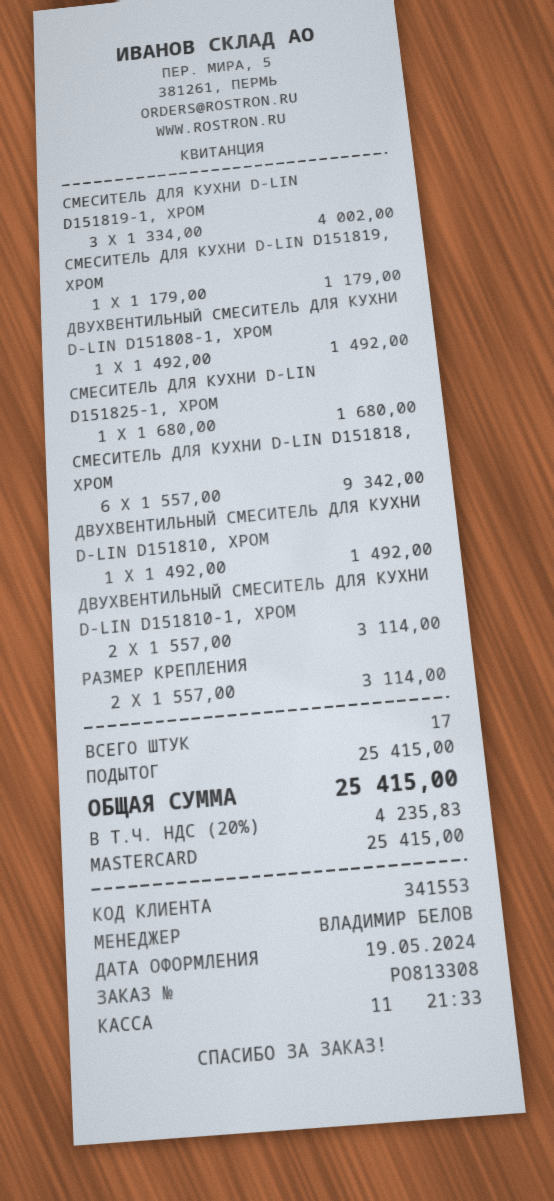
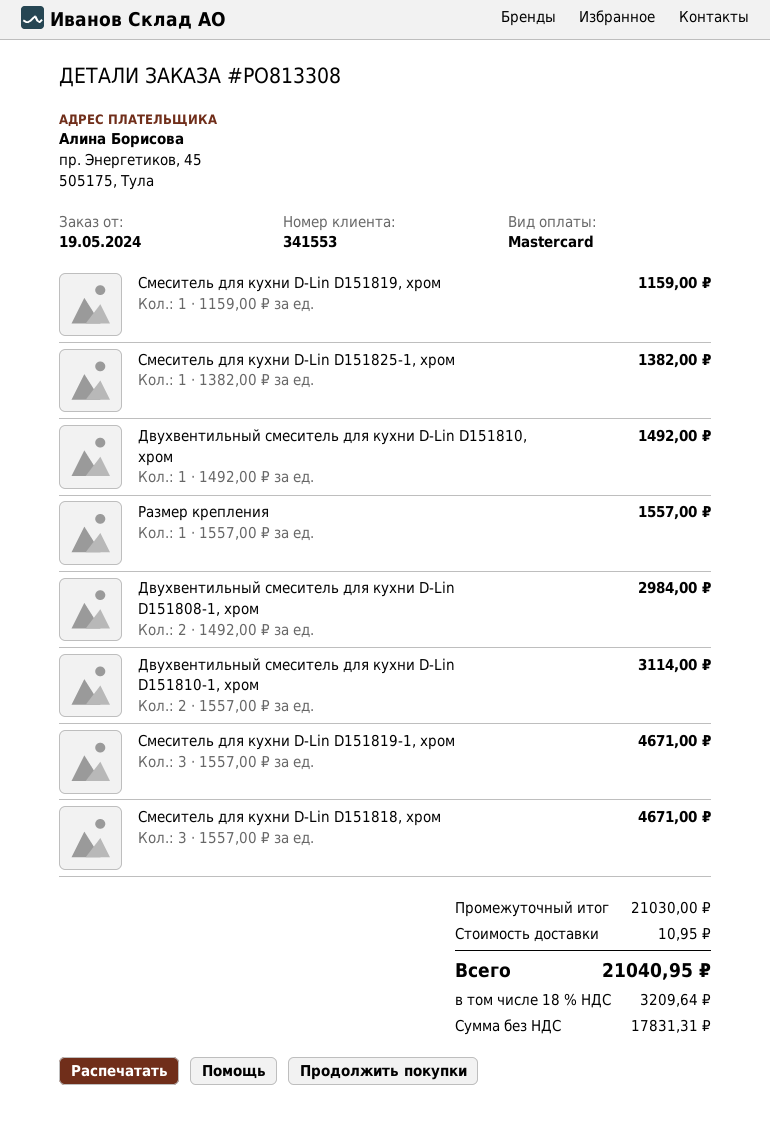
СМЕСИТЕЛЬ ДЛЯ КУХНИ D-LIN D151819-1, ХРОМ: 3 x 1334.00 = 4002.00 -> 3 x 1557.00 = 4671.00
СМЕСИТЕЛЬ ДЛЯ КУХНИ D-LIN D151819, ХРОМ: 1 x 1179.00 = 1179.00 -> 1 x 1159.00 = 1159.00
ДВУХВЕНТИЛЬНЫЙ СМЕСИТЕЛЬ ДЛЯ КУХНИ D-LIN D151808-1, ХРОМ: 1 x 1492.00 = 1492.00 -> 2 x 1492.00 = 2984.00
СМЕСИТЕЛЬ ДЛЯ КУХНИ D-LIN D151825-1, ХРОМ: 1 x 1680.00 = 1680.00 -> 1 x 1382.00 = 1382.00
СМЕСИТЕЛЬ ДЛЯ КУХНИ D-LIN D151818, ХРОМ: 6 x 1557.00 = 9342.00 -> 3 x 1557.00 = 4671.00
РАЗМЕР КРЕПЛЕНИЯ: 2 x 1557.00 = 3114.00 -> 1 x 1557.00 = 1557.00
subtotal: 25415.00 -> 21030.00
shipping: none -> 10.95
tax: 20% = 4235.83 -> 18% = 3209.64
total: 25415.00 -> 21040.95

